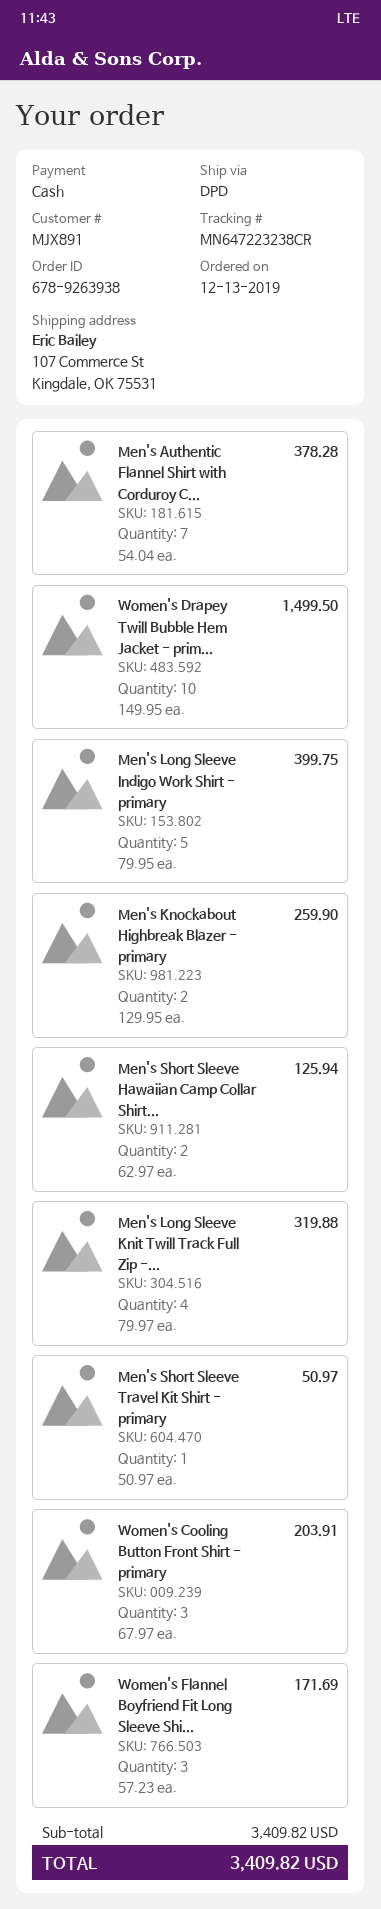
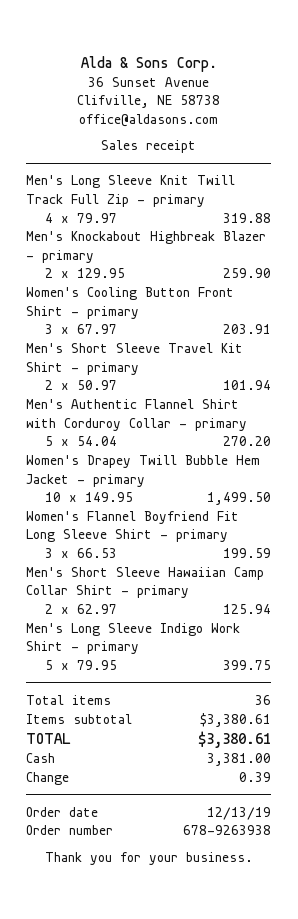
Men's Authentic Flannel Shirt with Corduroy C...: 7 x 54.04 = 378.28 -> 5 x 54.04 = 270.20
Men's Short Sleeve Travel Kit Shirt - primary: 1 x 50.97 = 50.97 -> 2 x 50.97 = 101.94
Women's Flannel Boyfriend Fit Long Sleeve Shi...: 3 x 57.23 = 171.69 -> 3 x 66.53 = 199.59
subtotal: 3409.82 -> 3380.61
total: 3409.82 -> 3380.61

